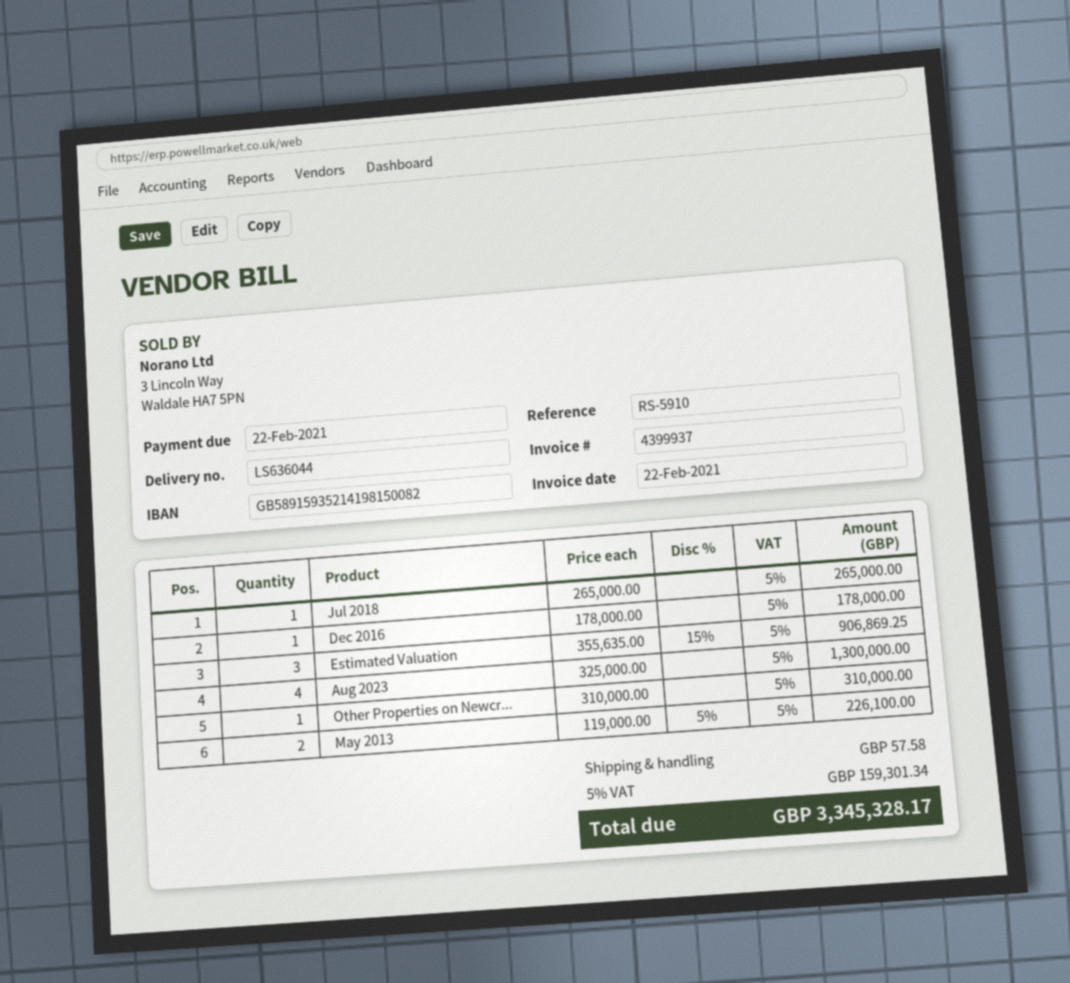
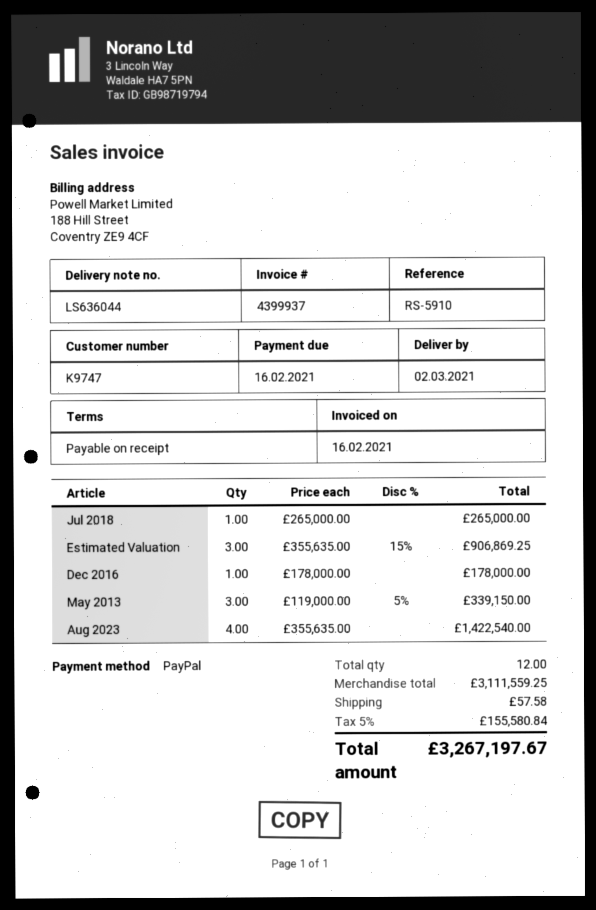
invoice date: 2021-02-22 -> 2021-02-16
due date: 2021-02-22 -> 2021-02-16
Aug 2023: 4 x 325000.00 = 1300000.00 -> 4 x 355635.00 = 1422540.00
Other Properties on Newcr...: 1 x 310000.00 = 310000.00 -> none
May 2013: 2 x 119000.00 - 5% = 226100.00 -> 3 x 119000.00 - 5% = 339150.00
tax: 5% = 159301.34 -> 5% = 155580.84
total: 3345328.17 -> 3267197.67

